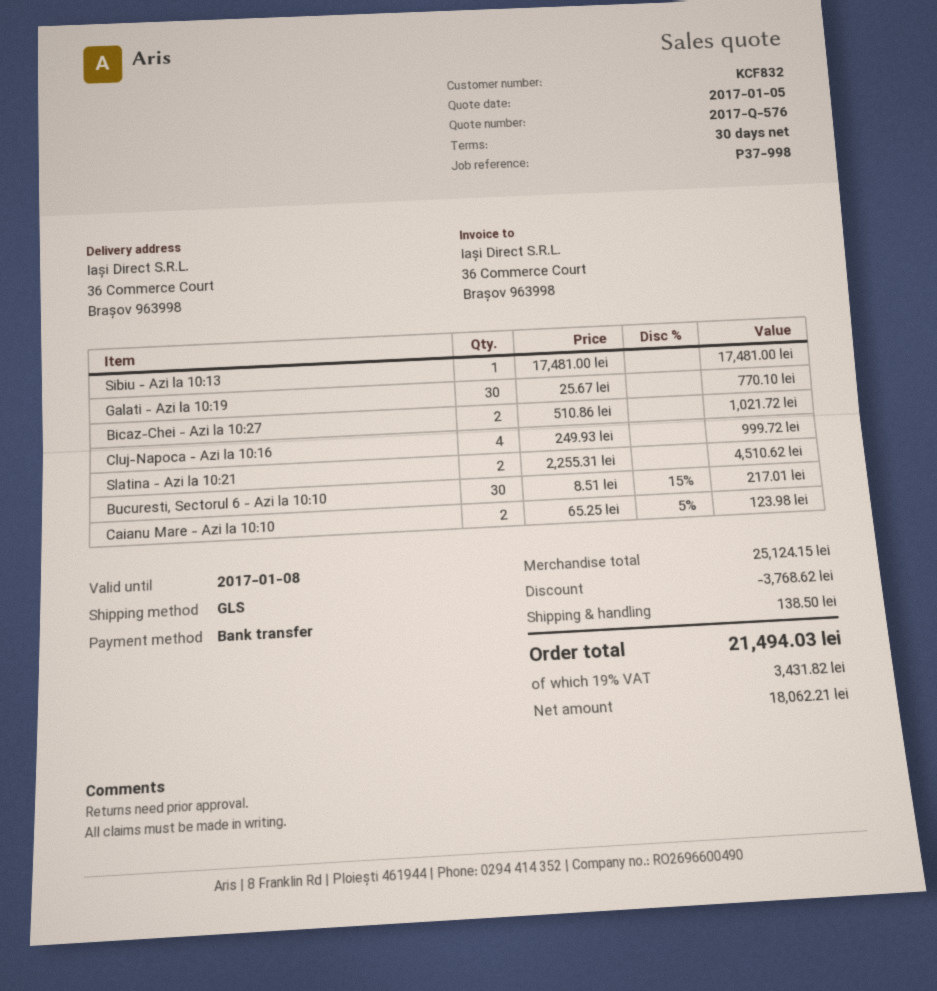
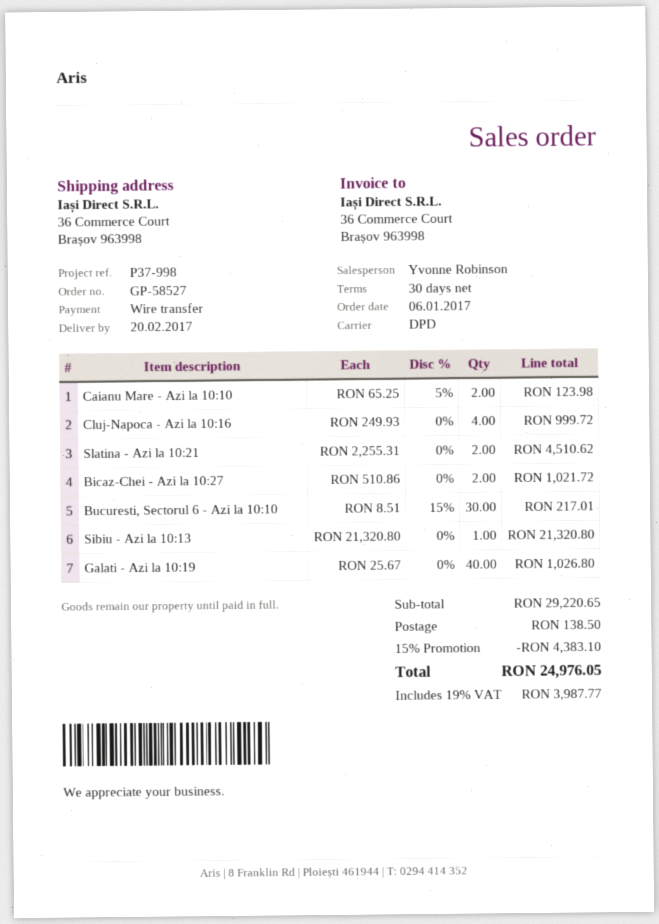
shipping method: GLS -> DPD
Sibiu - Azi la 10:13: 1 x 17481.00 = 17481.00 -> 1 x 21320.80 = 21320.80
Galati - Azi la 10:19: 30 x 25.67 = 770.10 -> 40 x 25.67 = 1026.80
subtotal: 25124.15 -> 29220.65
discount: 3768.62 -> 4383.10
tax: 19% = 3431.82 -> 19% = 3987.77
total: 21494.03 -> 24976.05

